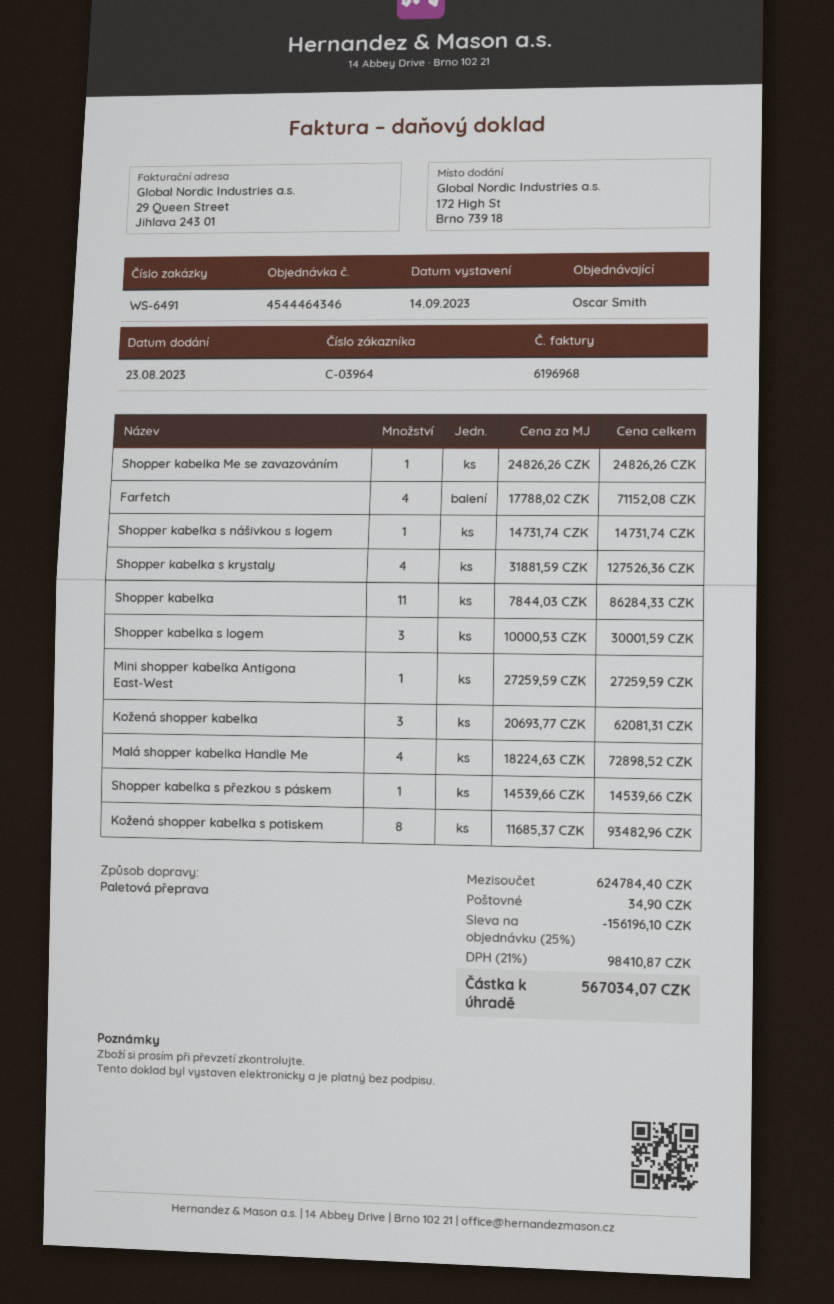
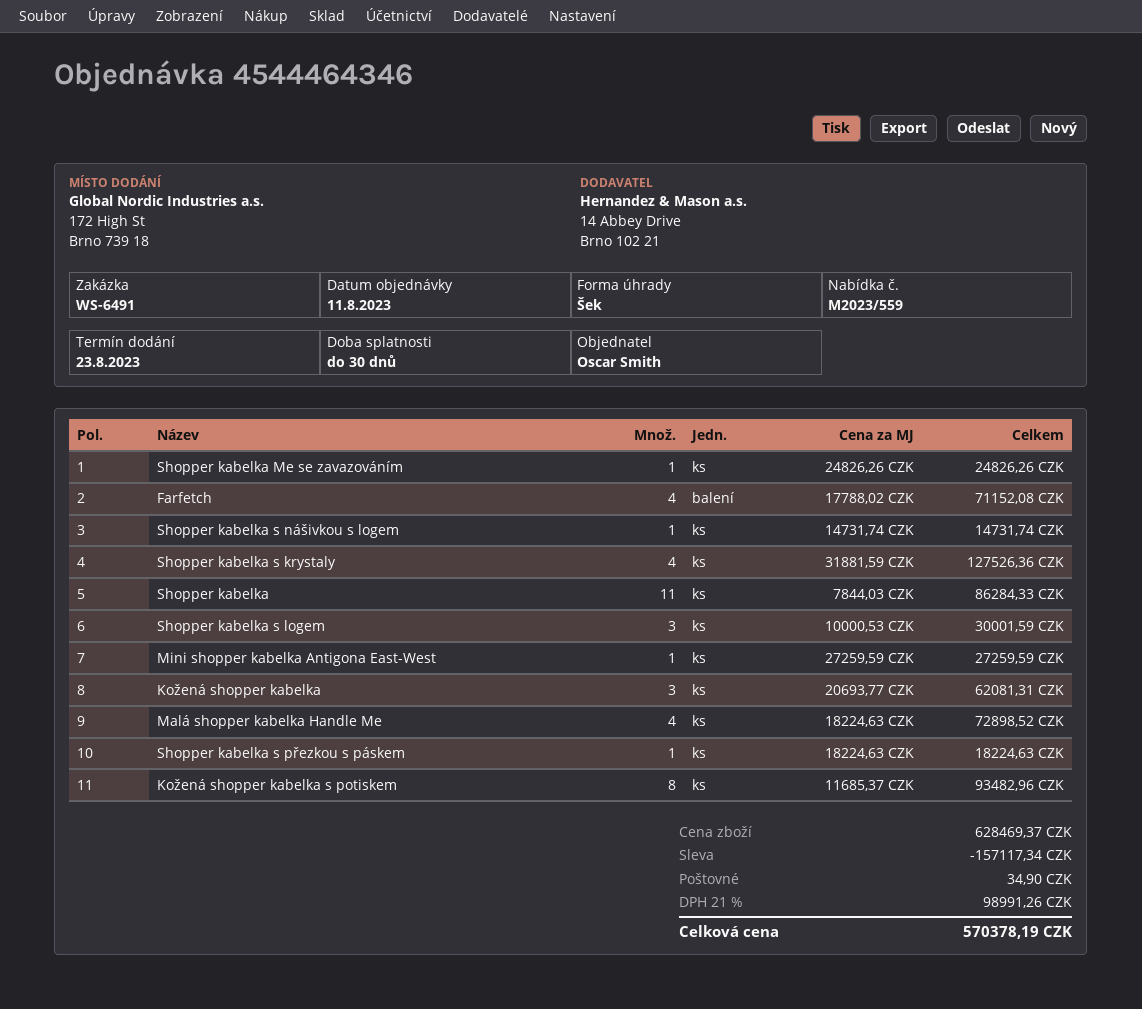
Shopper kabelka s přezkou s páskem: 1 x 14539.66 = 14539.66 -> 1 x 18224.63 = 18224.63
subtotal: 624784.40 -> 628469.37
discount: 156196.10 -> 157117.34
tax: 21% = 98410.87 -> 21% = 98991.26
total: 567034.07 -> 570378.19

